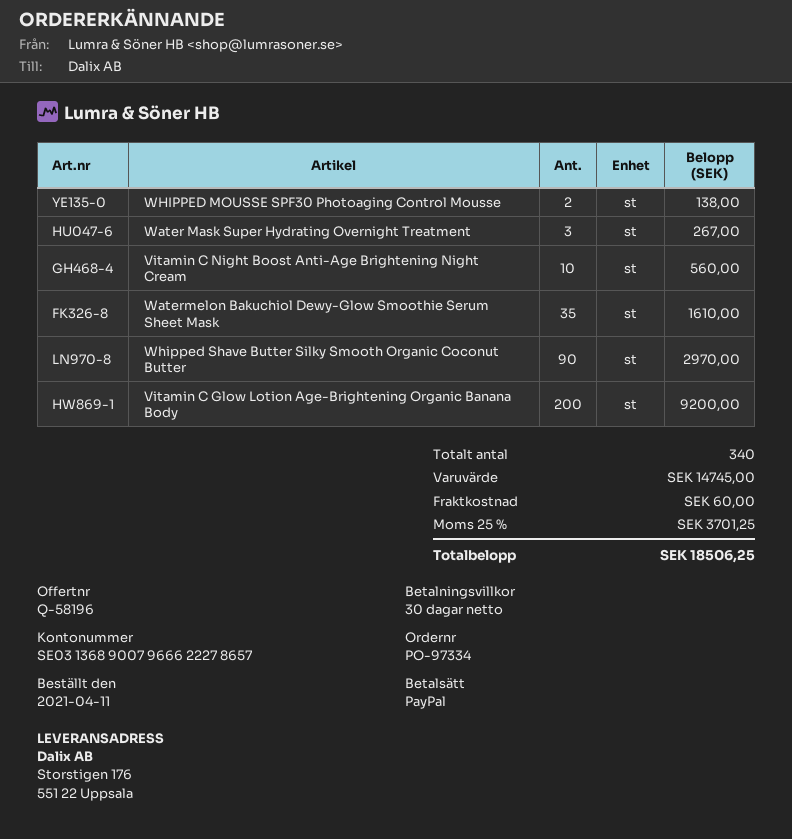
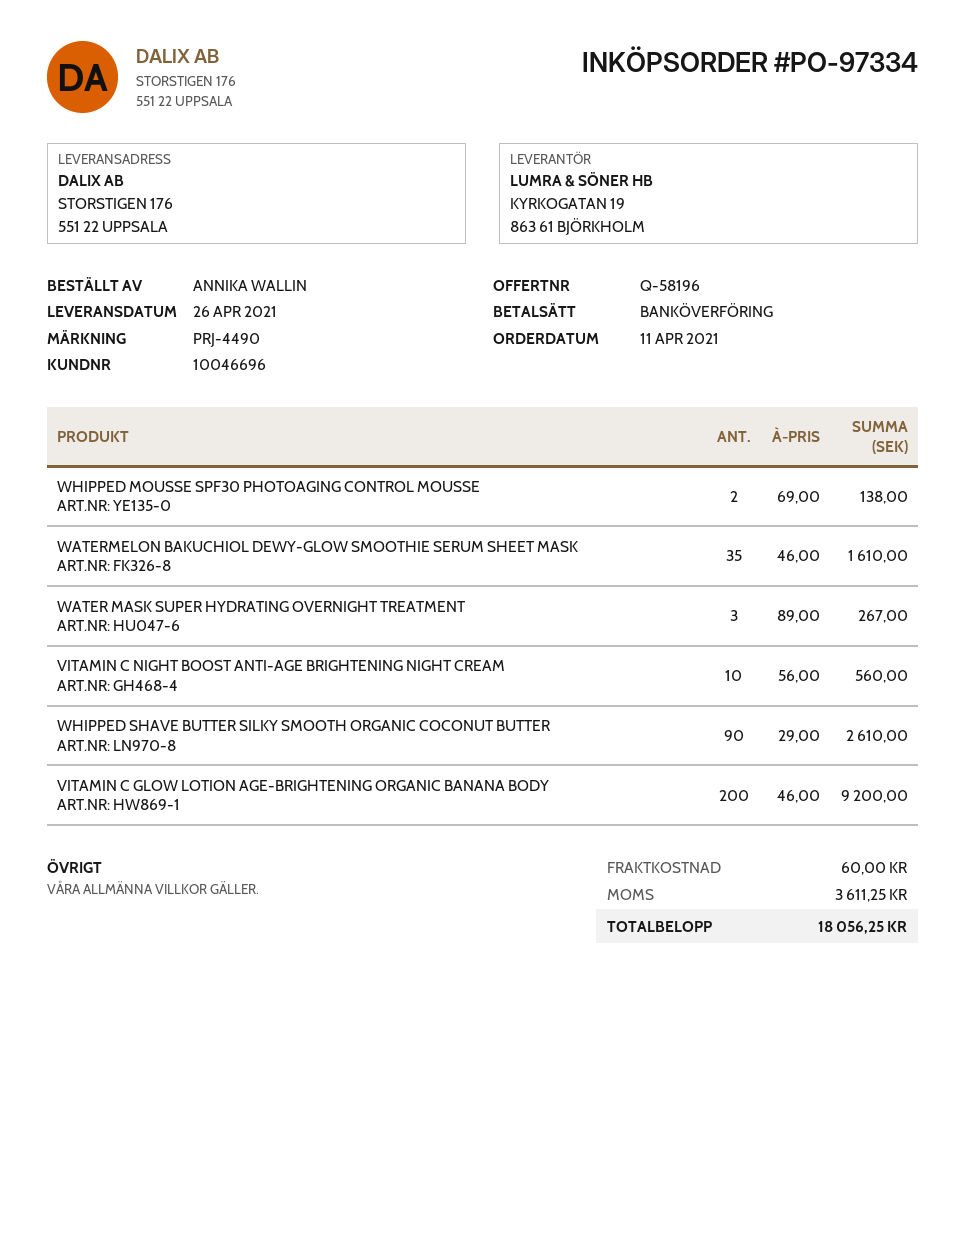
payment method: PayPal -> bank transfer
Whipped Shave Butter Silky Smooth Organic Coconut Butter: 90 for 2970.00 -> 90 for 2610.00
tax: 3701.25 -> 3611.25
total: 18506.25 -> 18056.25

